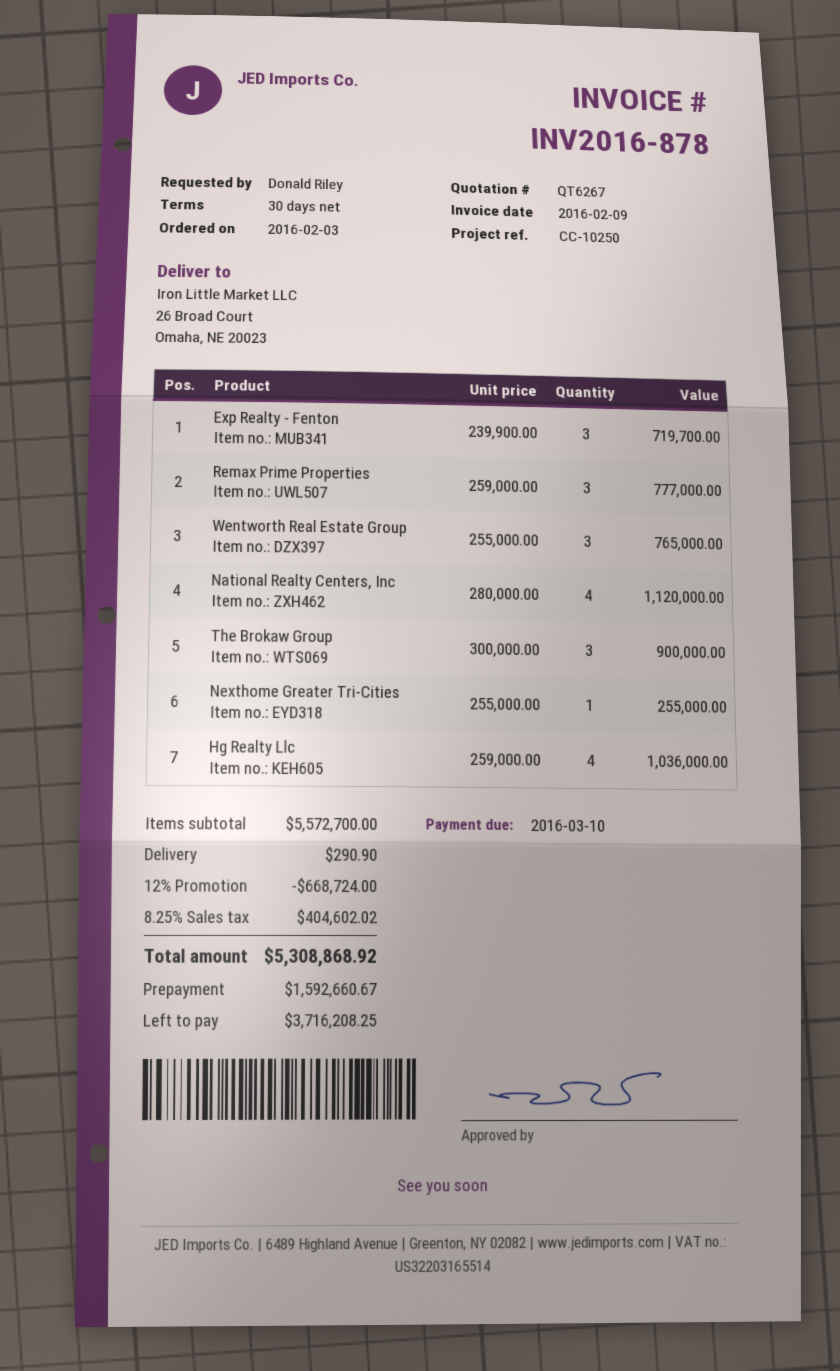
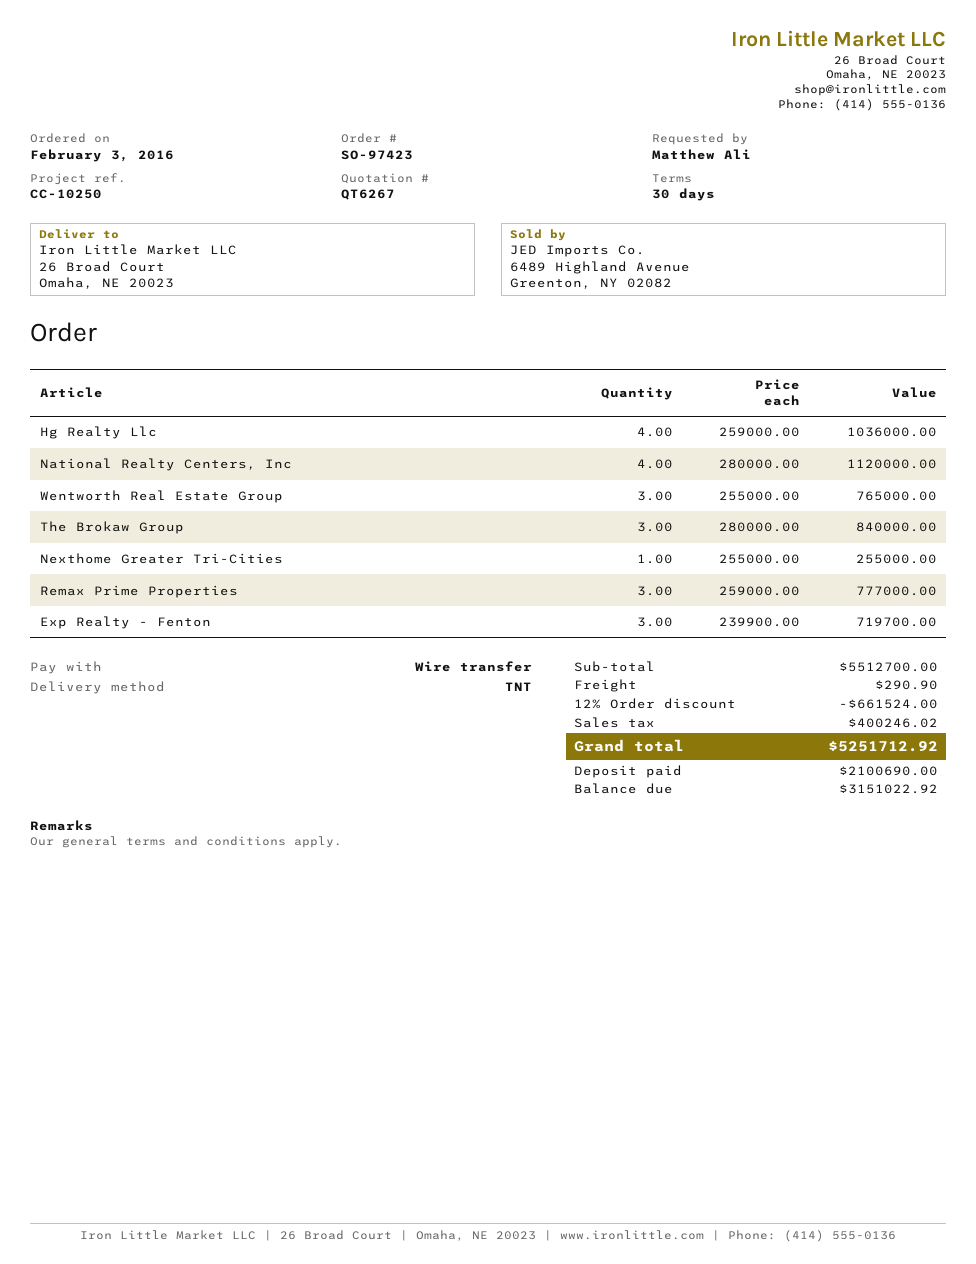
ordered by: Donald Riley -> Matthew Ali
The Brokaw Group: 3 x 300000.00 = 900000.00 -> 3 x 280000.00 = 840000.00
subtotal: 5572700.00 -> 5512700.00
discount: 12% = 668724.00 -> 12% = 661524.00
tax: 404602.02 -> 400246.02
total: 5308868.92 -> 5251712.92
deposit: 1592660.67 -> 2100690.00
balance: 3716208.25 -> 3151022.92

